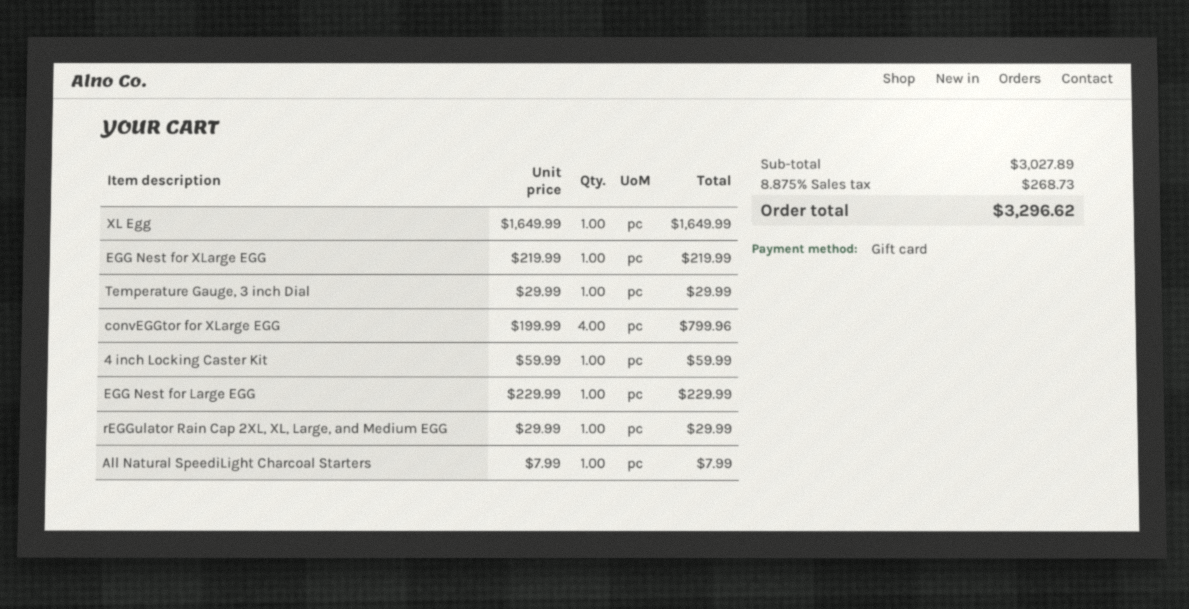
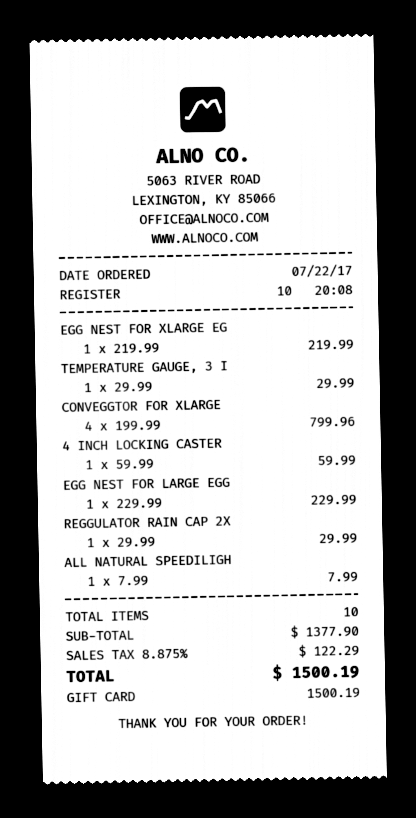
XL Egg: 1 x 1649.99 = 1649.99 -> none
subtotal: 3027.89 -> 1377.90
tax: 8.875% = 268.73 -> 8.875% = 122.29
total: 3296.62 -> 1500.19

